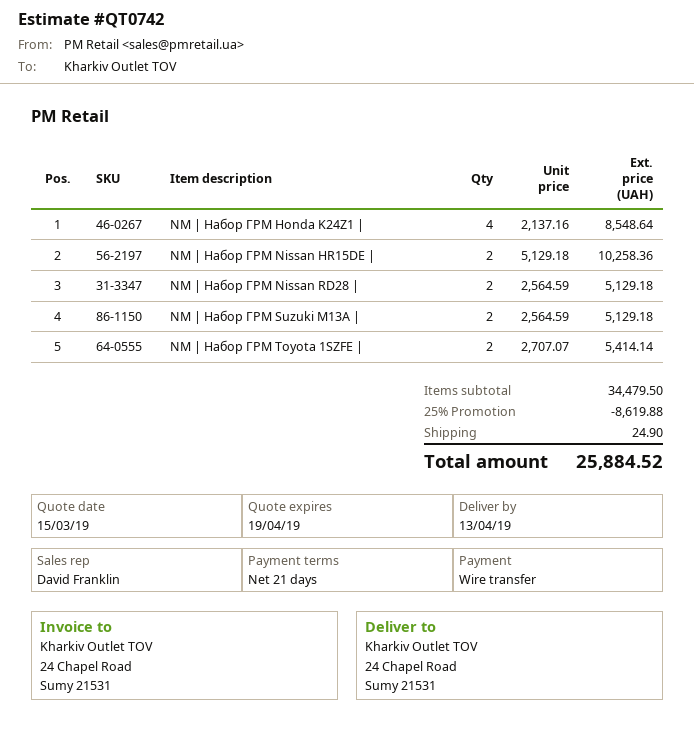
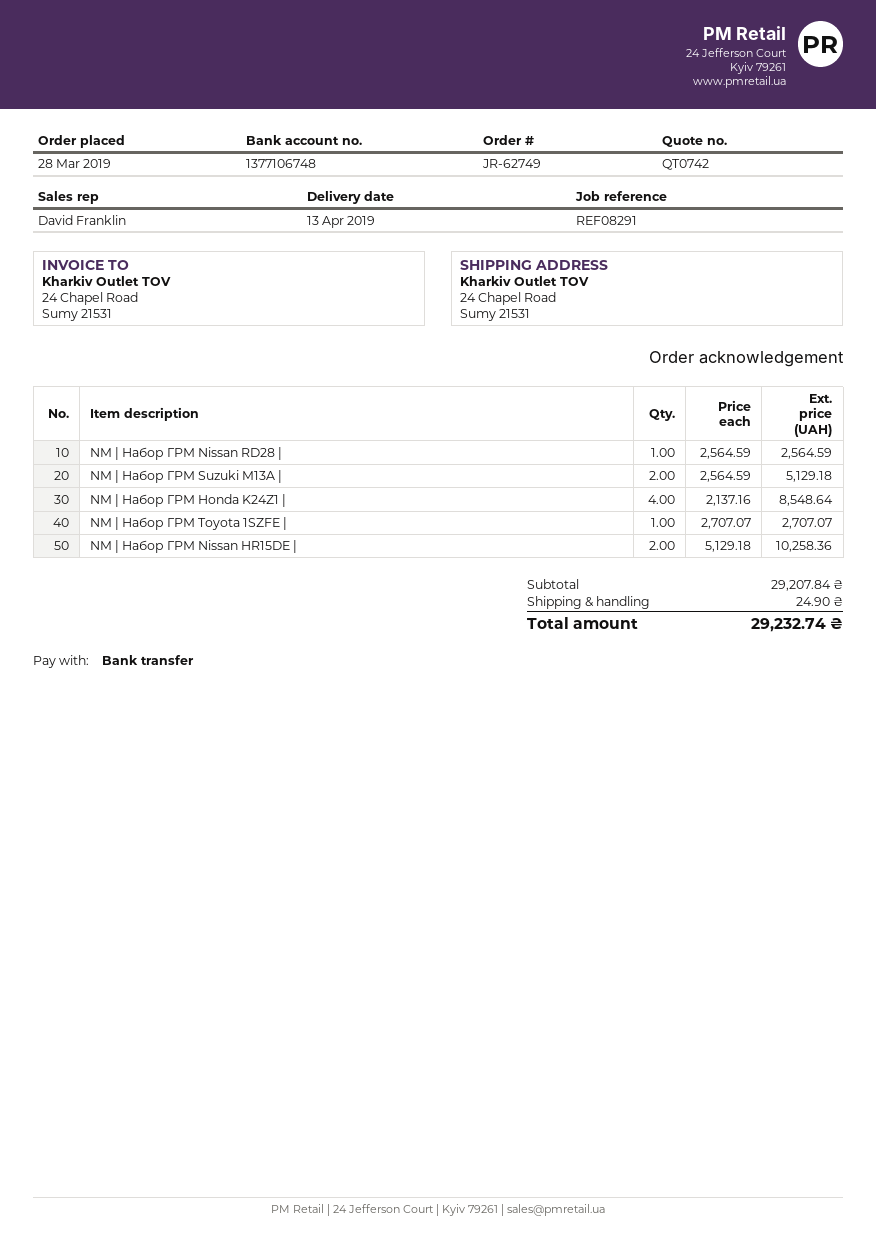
NM | Набор ГРМ Nissan RD28 |: 2 x 2564.59 = 5129.18 -> 1 x 2564.59 = 2564.59
NM | Набор ГРМ Toyota 1SZFE |: 2 x 2707.07 = 5414.14 -> 1 x 2707.07 = 2707.07
subtotal: 34479.50 -> 29207.84
discount: 25% = 8619.88 -> none
total: 25884.52 -> 29232.74

